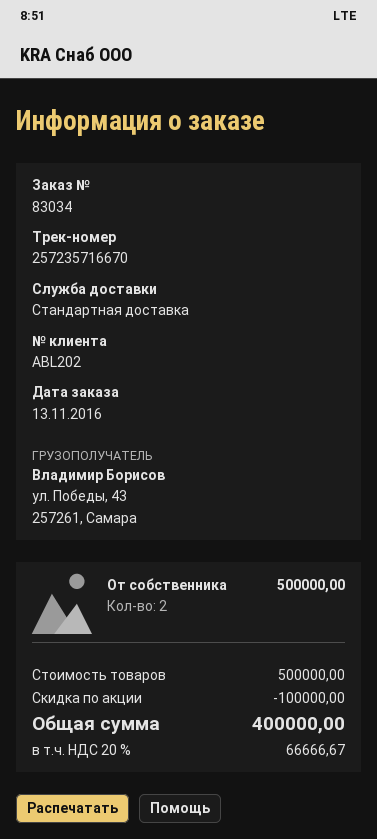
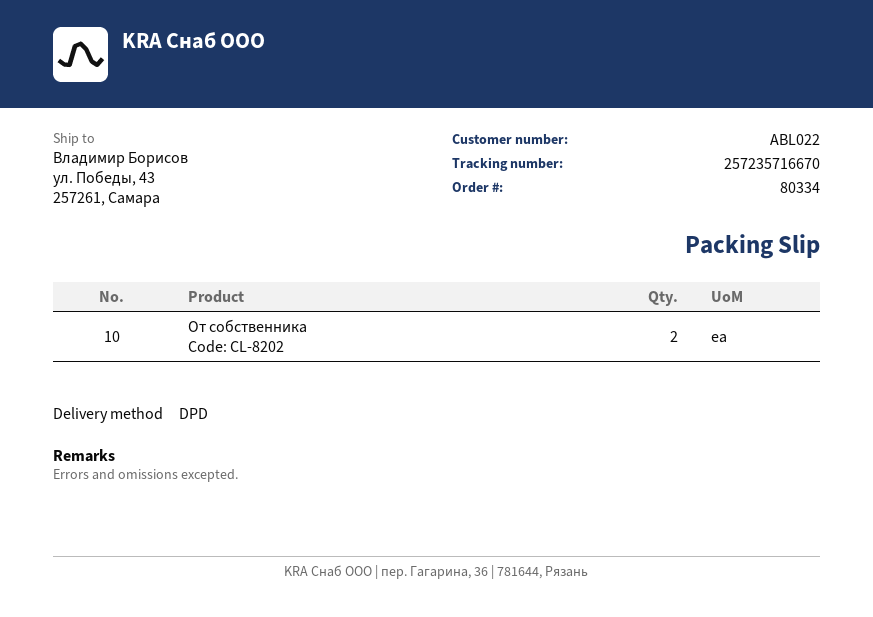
order number: 83034 -> 80334
customer number: ABL202 -> ABL022
shipping method: standard -> DPD

